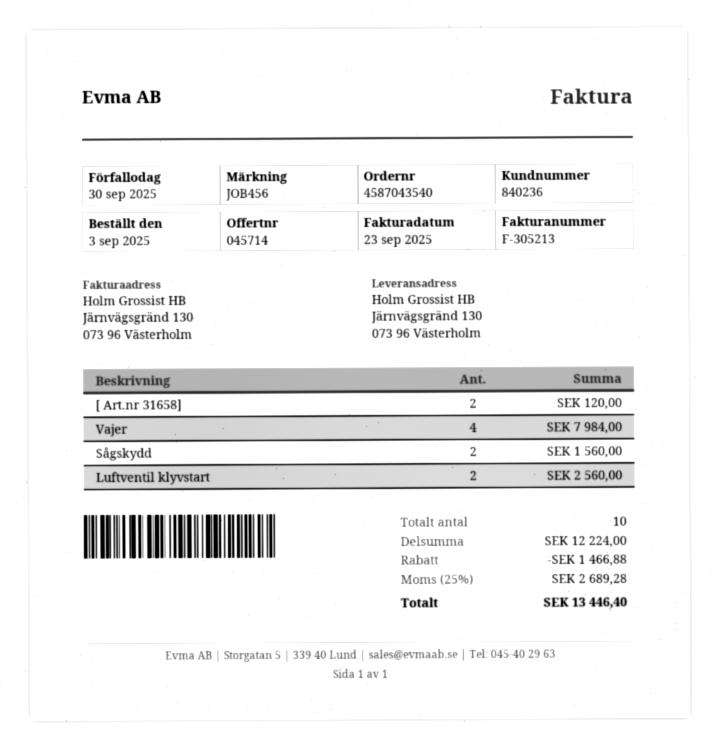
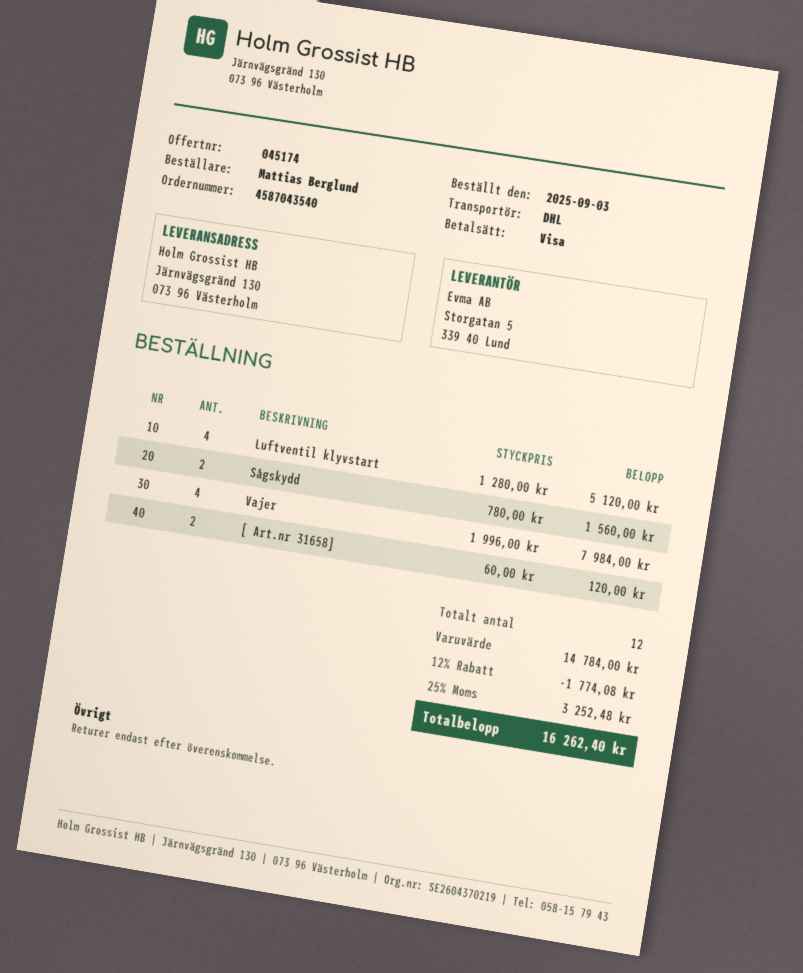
quote number: 045714 -> 045174
Luftventil klyvstart: 2 for 2560.00 -> 4 for 5120.00
total quantity: 10 -> 12
subtotal: 12224.00 -> 14784.00
discount: 1466.88 -> 1774.08
tax: 25% = 2689.28 -> 25% = 3252.48
total: 13446.40 -> 16262.40

